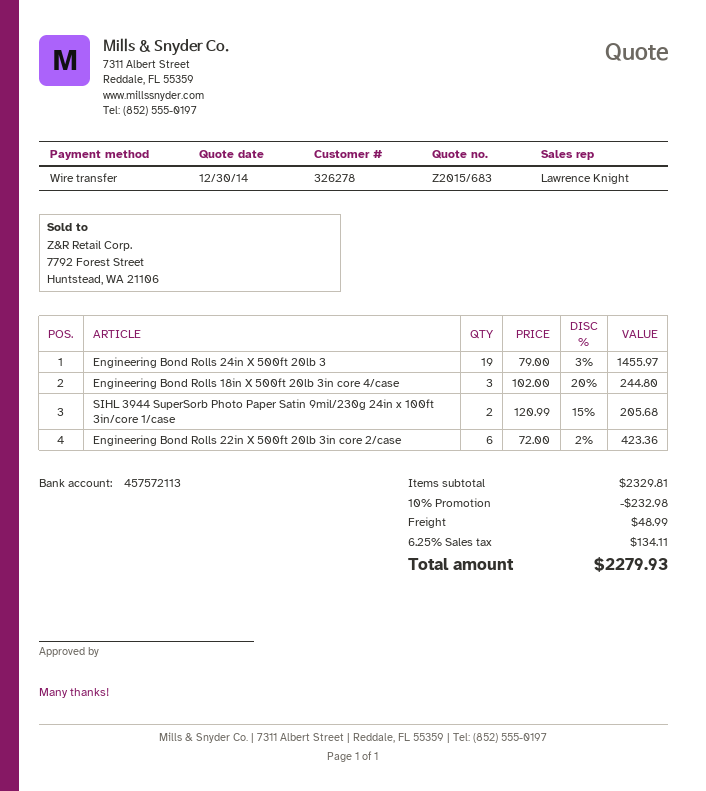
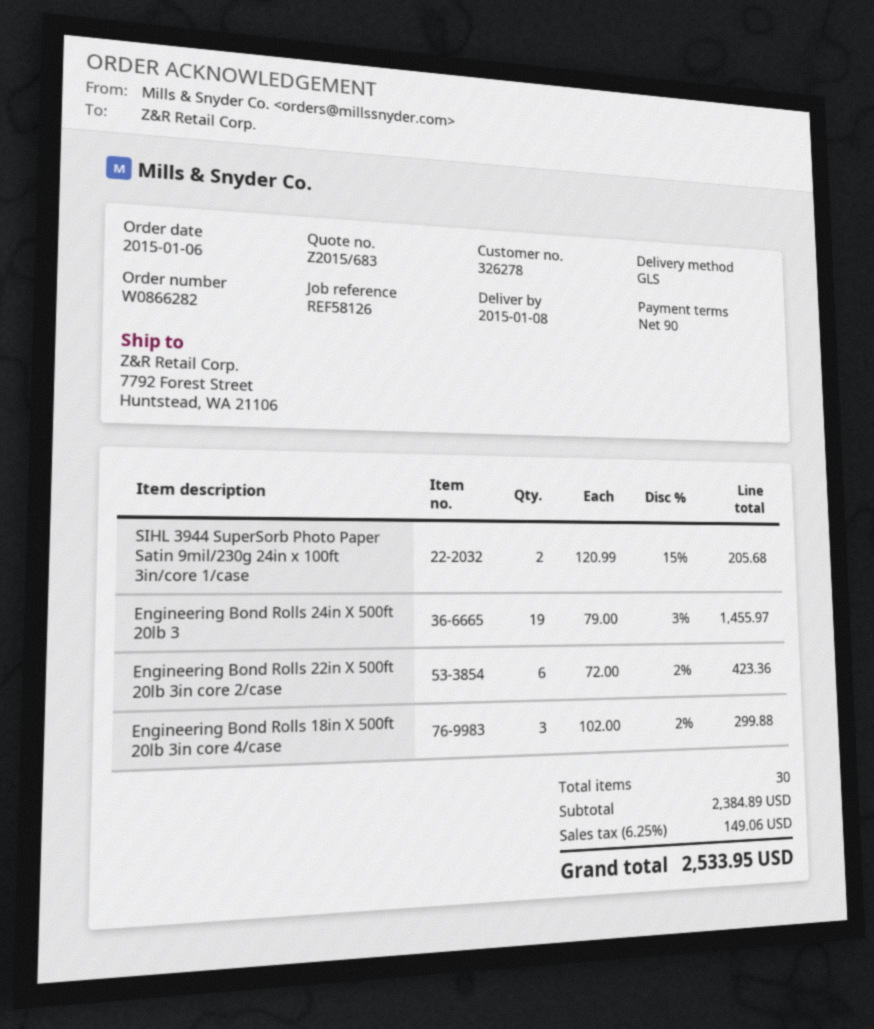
Engineering Bond Rolls 18in X 500ft 20lb 3in core 4/case: 3 x 102.00 - 20% = 244.80 -> 3 x 102.00 - 2% = 299.88
subtotal: 2329.81 -> 2384.89
discount: 10% = 232.98 -> none
shipping: 48.99 -> none
tax: 6.25% = 134.11 -> 6.25% = 149.06
total: 2279.93 -> 2533.95

